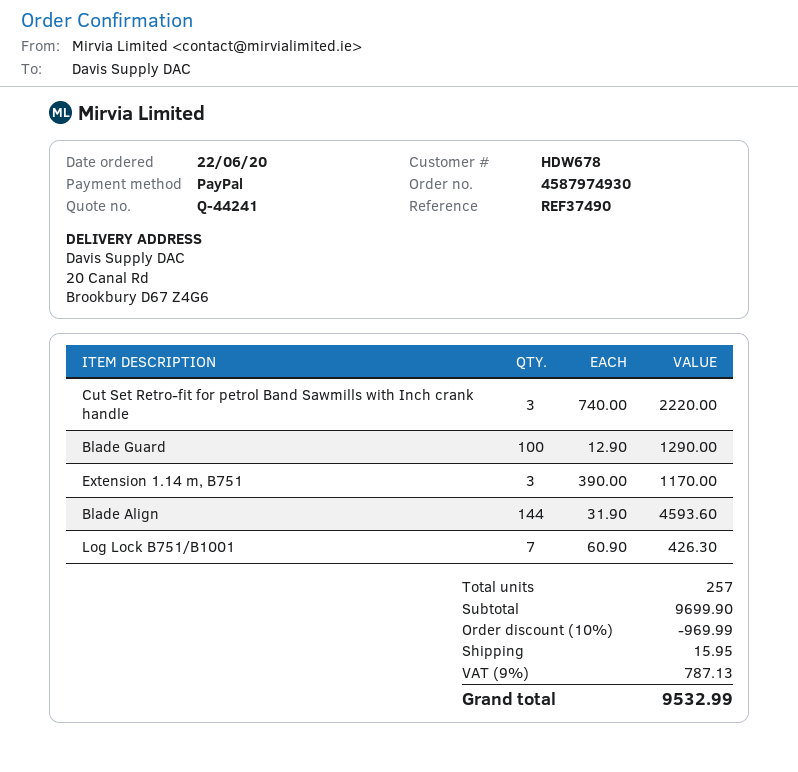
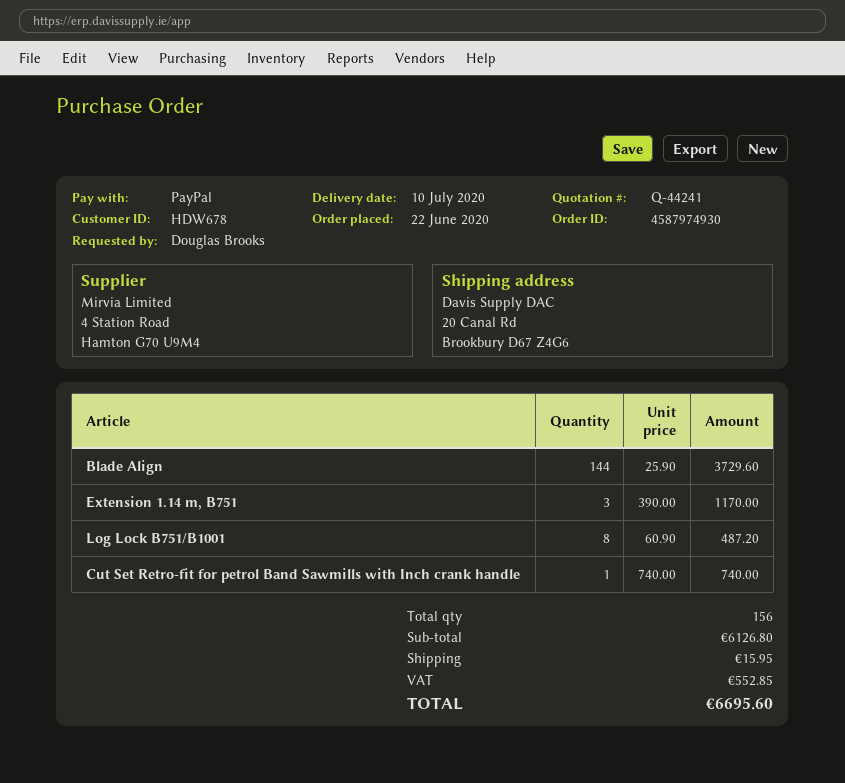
Cut Set Retro-fit for petrol Band Sawmills with Inch crank handle: 3 x 740.00 = 2220.00 -> 1 x 740.00 = 740.00
Blade Guard: 100 x 12.90 = 1290.00 -> none
Blade Align: 144 x 31.90 = 4593.60 -> 144 x 25.90 = 3729.60
Log Lock B751/B1001: 7 x 60.90 = 426.30 -> 8 x 60.90 = 487.20
total quantity: 257 -> 156
subtotal: 9699.90 -> 6126.80
discount: 10% = 969.99 -> none
tax: 787.13 -> 552.85
total: 9532.99 -> 6695.60

